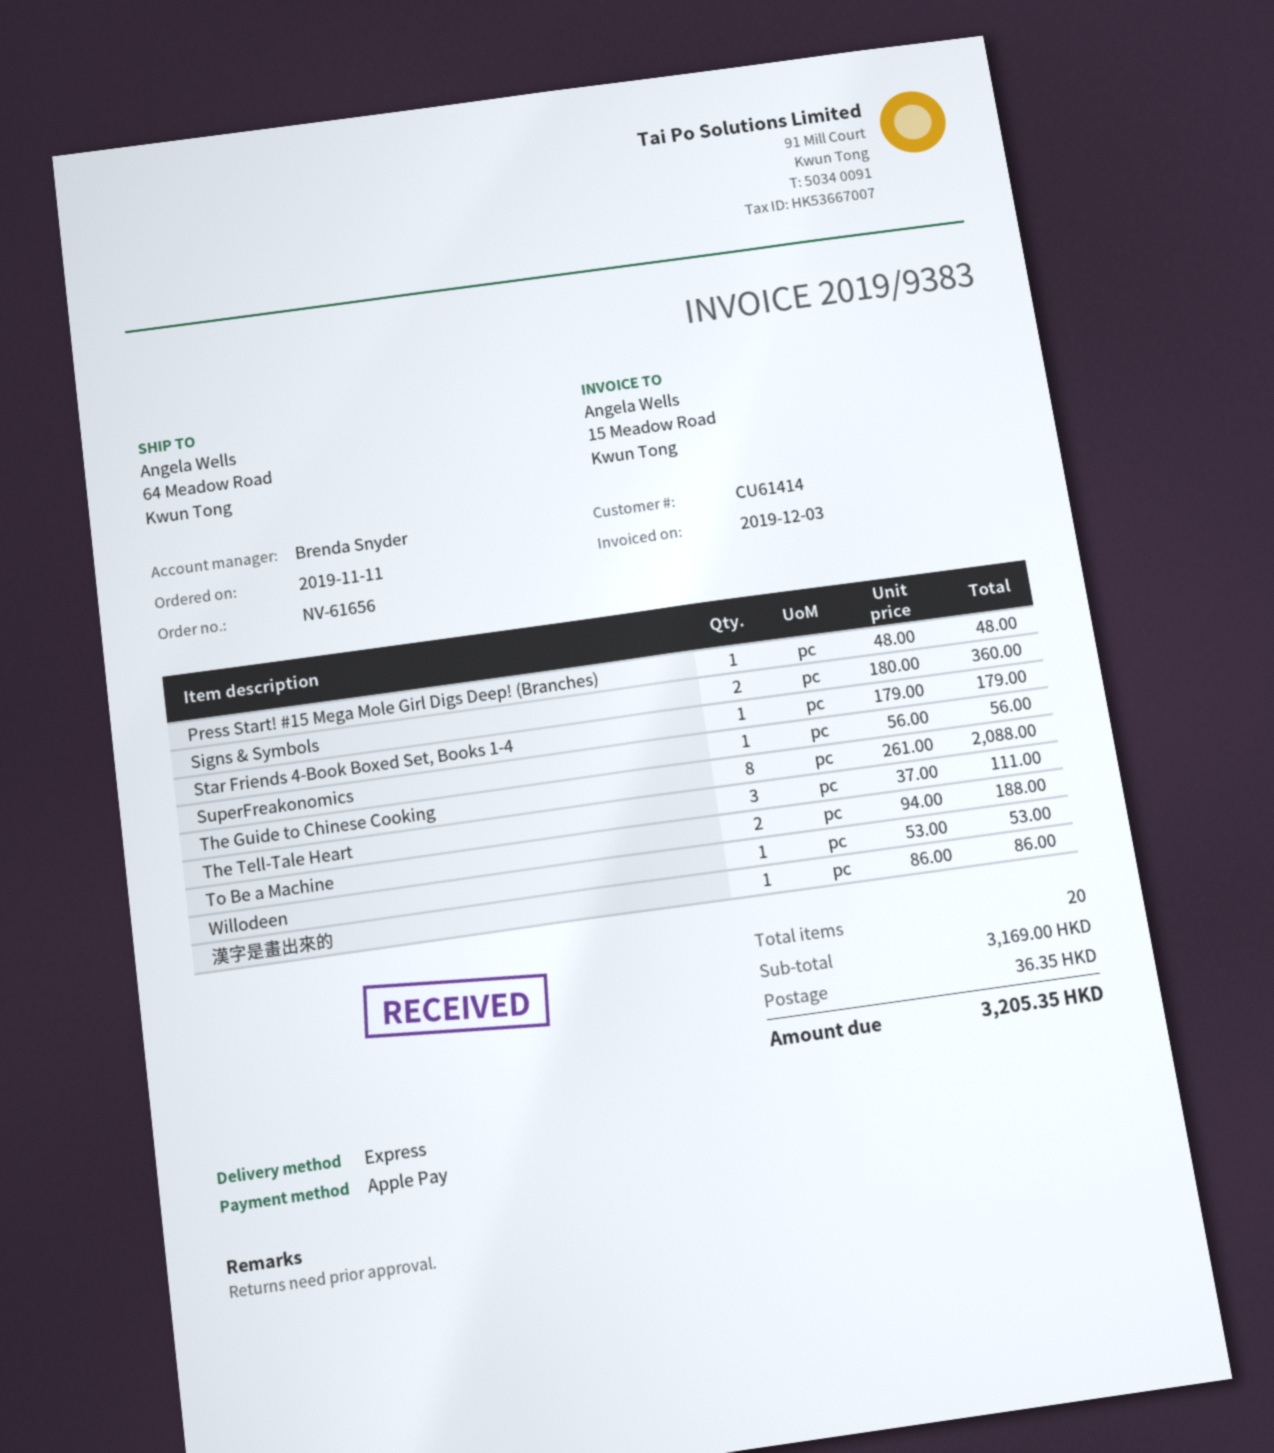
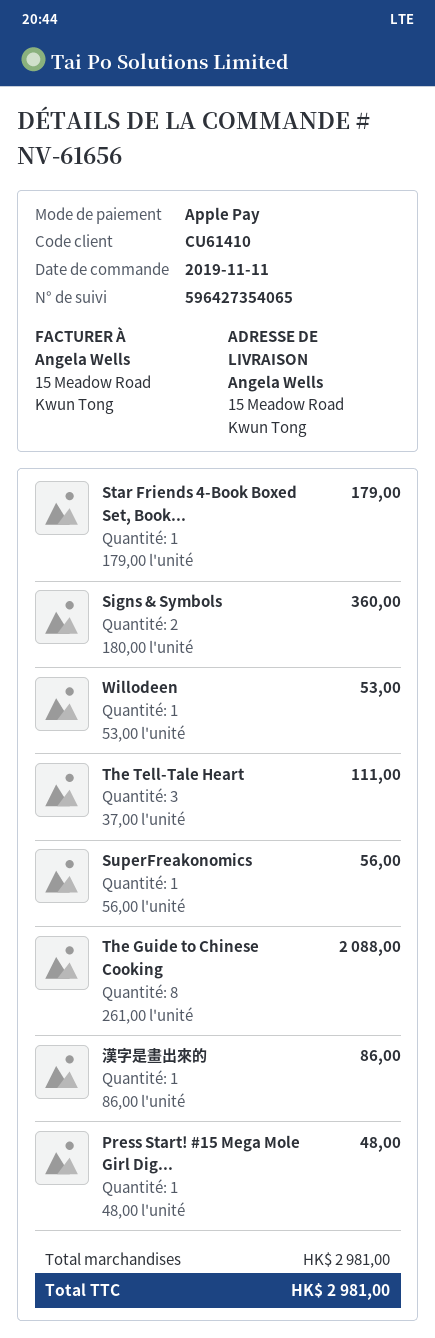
customer number: CU61414 -> CU61410
ship to: 64 Meadow Road, Kwun Tong -> 15 Meadow Road, Kwun Tong
To Be a Machine: 2 x 94.00 = 188.00 -> none
subtotal: 3169.00 -> 2981.00
shipping: 36.35 -> none
total: 3205.35 -> 2981.00

